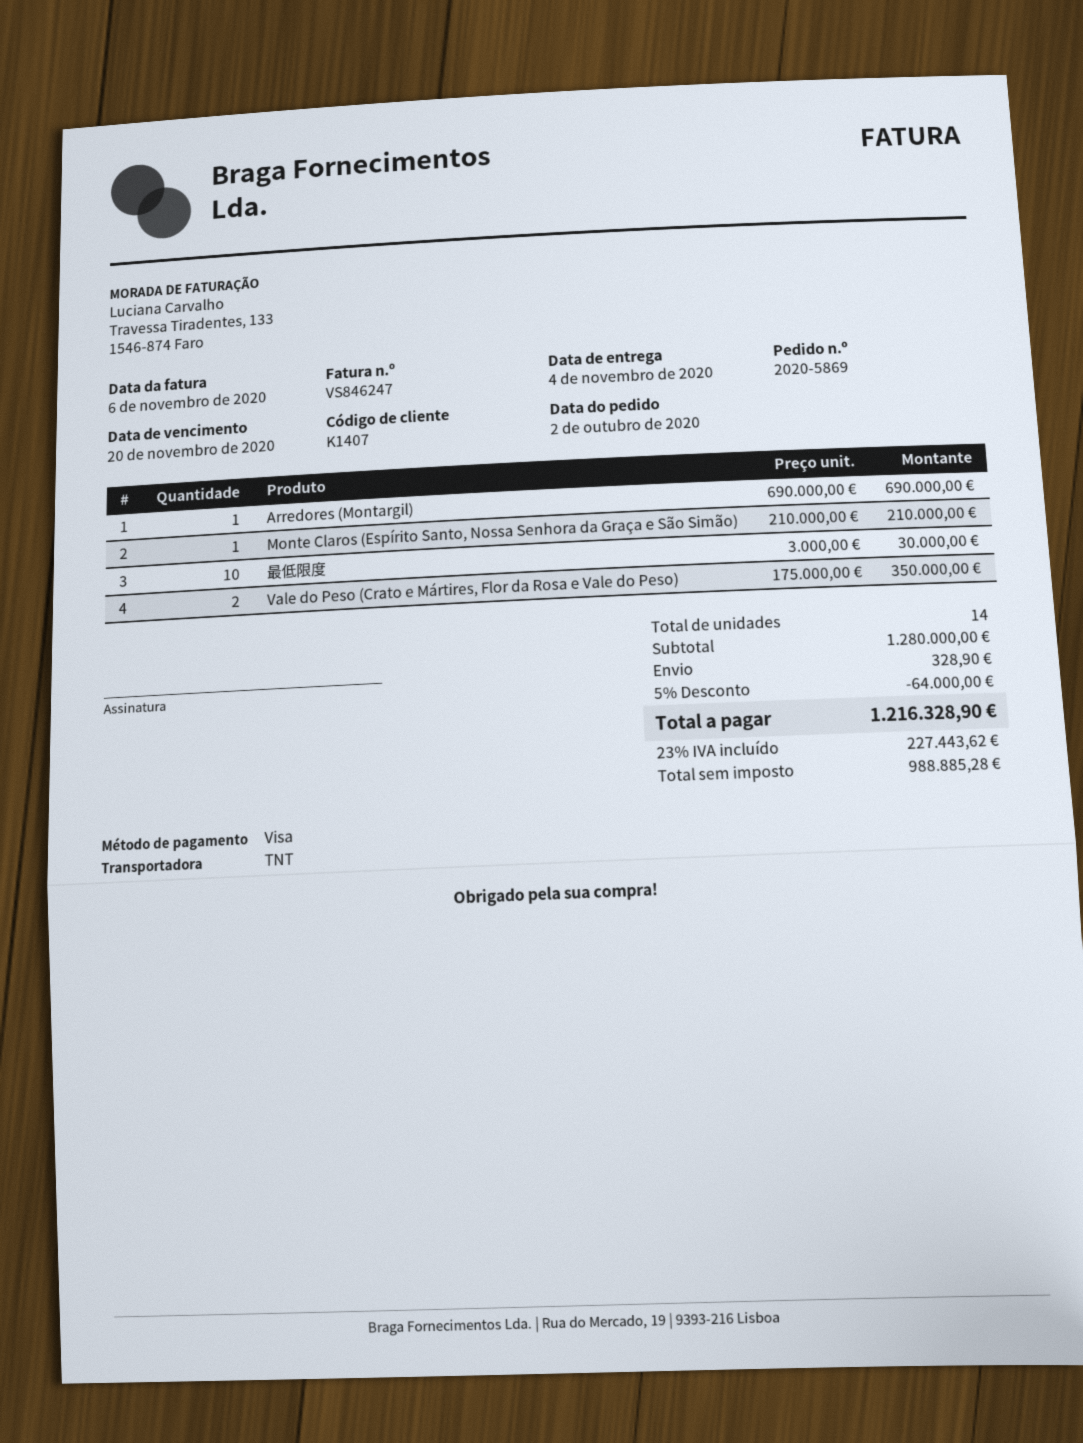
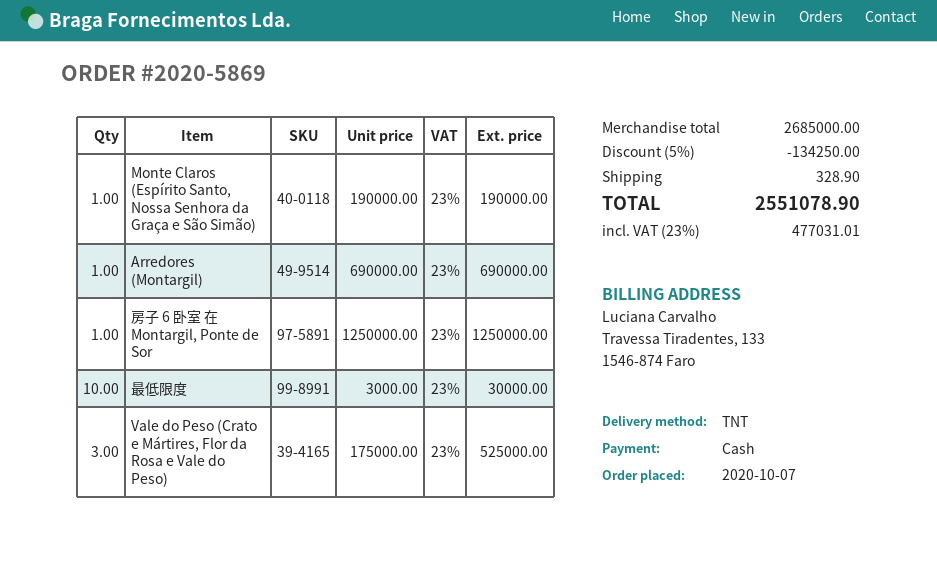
order date: 2020-10-02 -> 2020-10-07
payment method: Visa -> cash
Monte Claros (Espírito Santo, Nossa Senhora da Graça e São Simão): 1 x 210000.00 = 210000.00 -> 1 x 190000.00 = 190000.00
Vale do Peso (Crato e Mártires, Flor da Rosa e Vale do Peso): 2 x 175000.00 = 350000.00 -> 3 x 175000.00 = 525000.00
房子 6 卧室 在 Montargil, Ponte de Sor: none -> 1 x 1250000.00 = 1250000.00
subtotal: 1280000.00 -> 2685000.00
discount: 5% = 64000.00 -> 5% = 134250.00
tax: 23% = 227443.62 -> 23% = 477031.01
total: 1216328.90 -> 2551078.90

